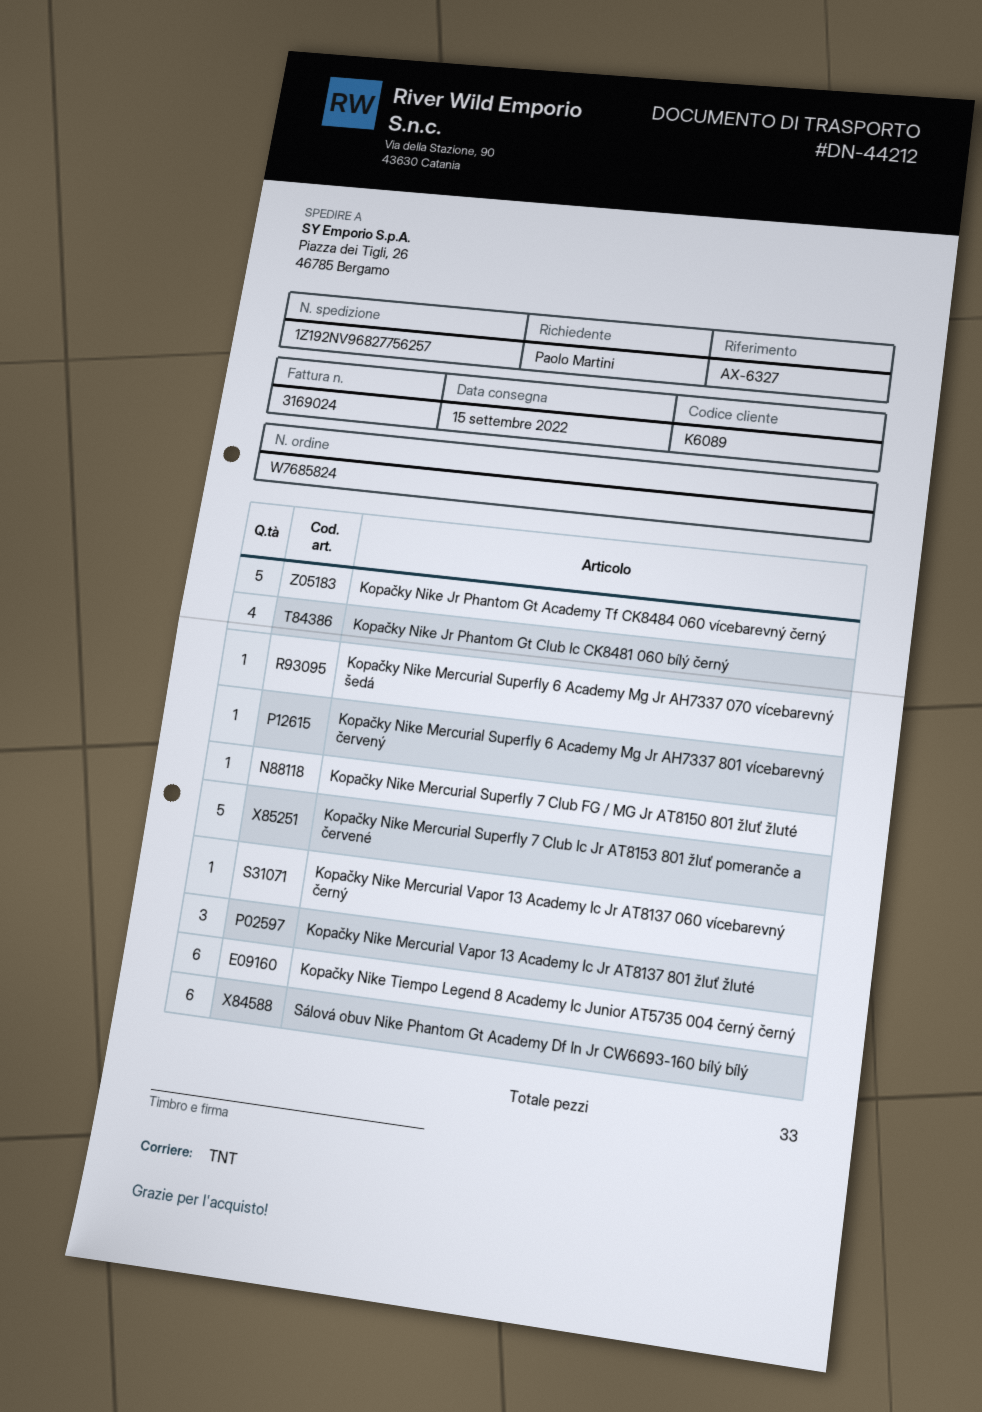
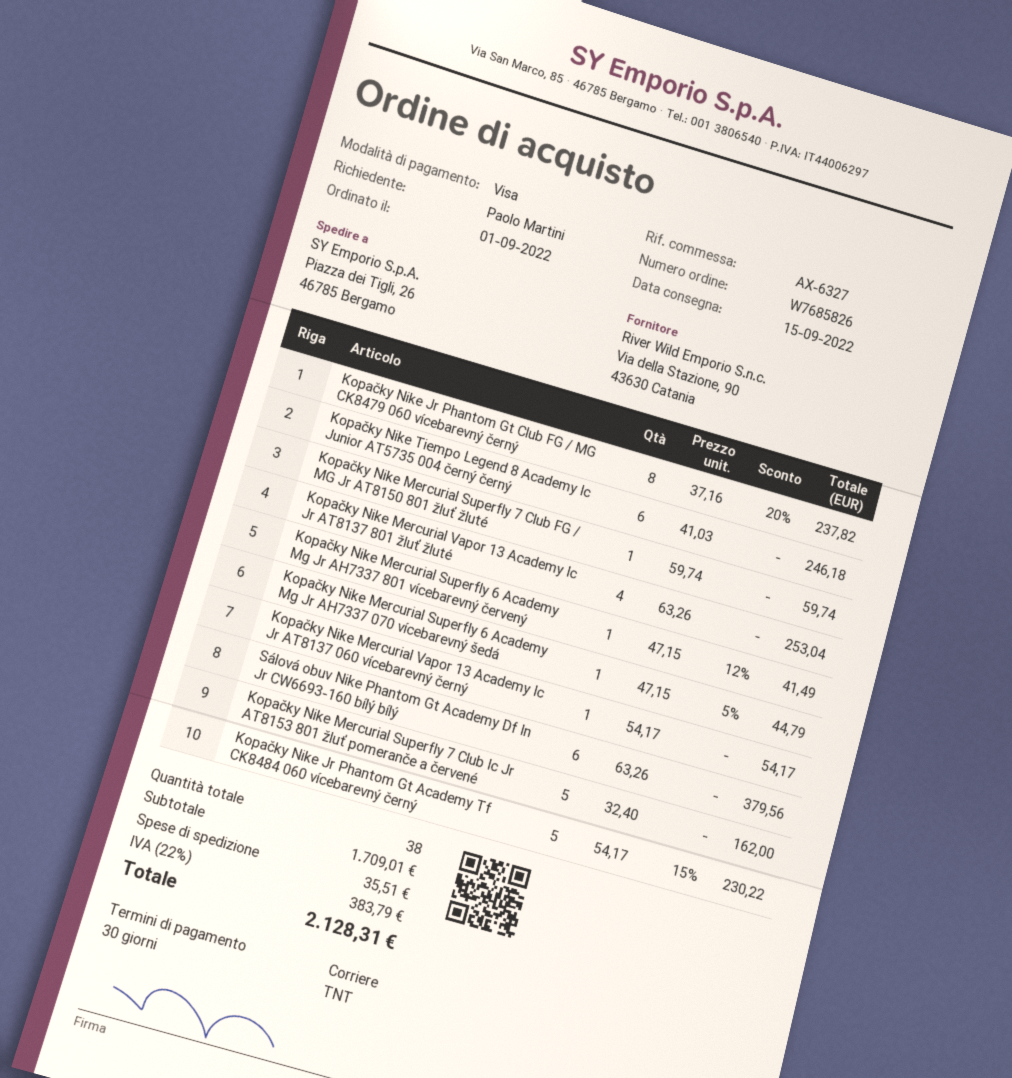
order number: W7685824 -> W7685826
Kopačky Nike Jr Phantom Gt Club Ic CK8481 060 bílý černý: 4 -> none
Kopačky Nike Mercurial Vapor 13 Academy Ic Jr AT8137 801 žluť žluté: 3 -> 4
Kopačky Nike Jr Phantom Gt Club FG / MG CK8479 060 vícebarevný černý: none -> 8
total quantity: 33 -> 38

